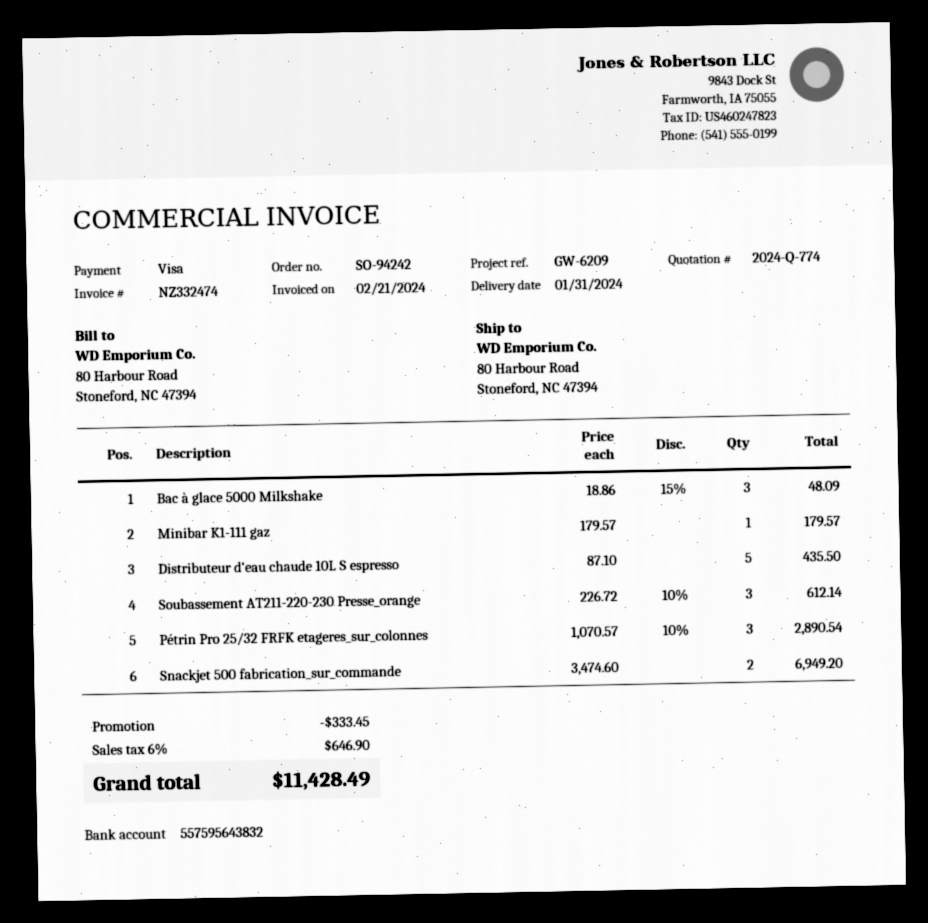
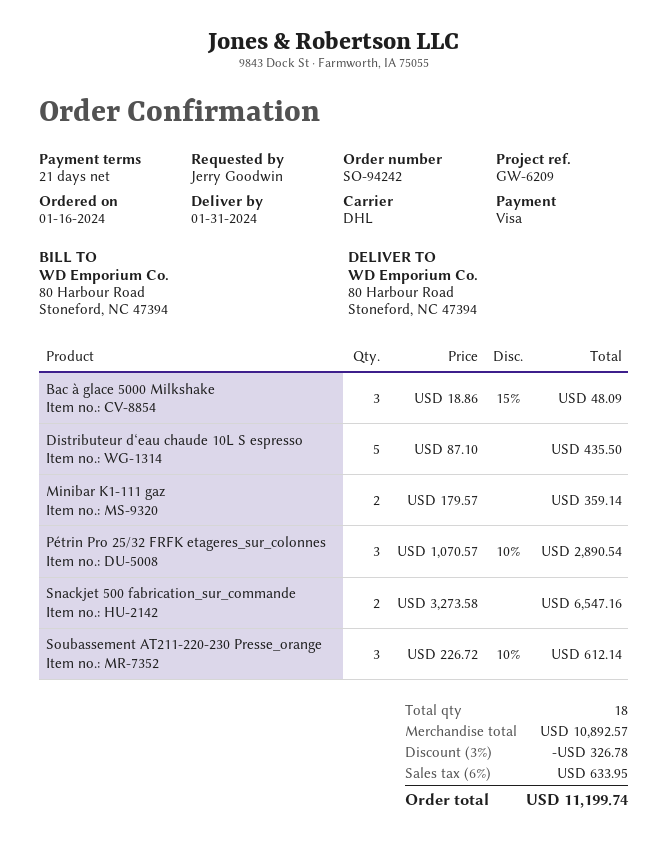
Minibar K1-111 gaz: 1 x 179.57 = 179.57 -> 2 x 179.57 = 359.14
Snackjet 500 fabrication_sur_commande: 2 x 3474.60 = 6949.20 -> 2 x 3273.58 = 6547.16
discount: 333.45 -> 326.78
tax: 6% = 646.90 -> 6% = 633.95
total: 11428.49 -> 11199.74

